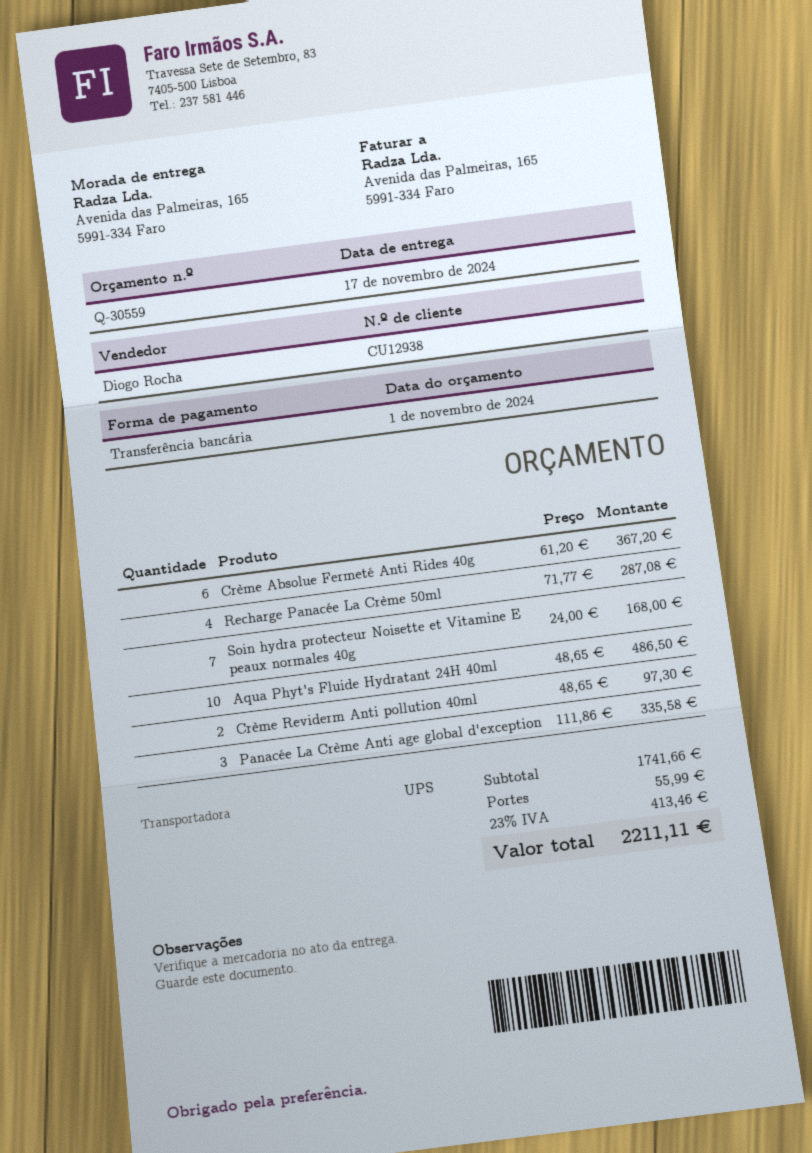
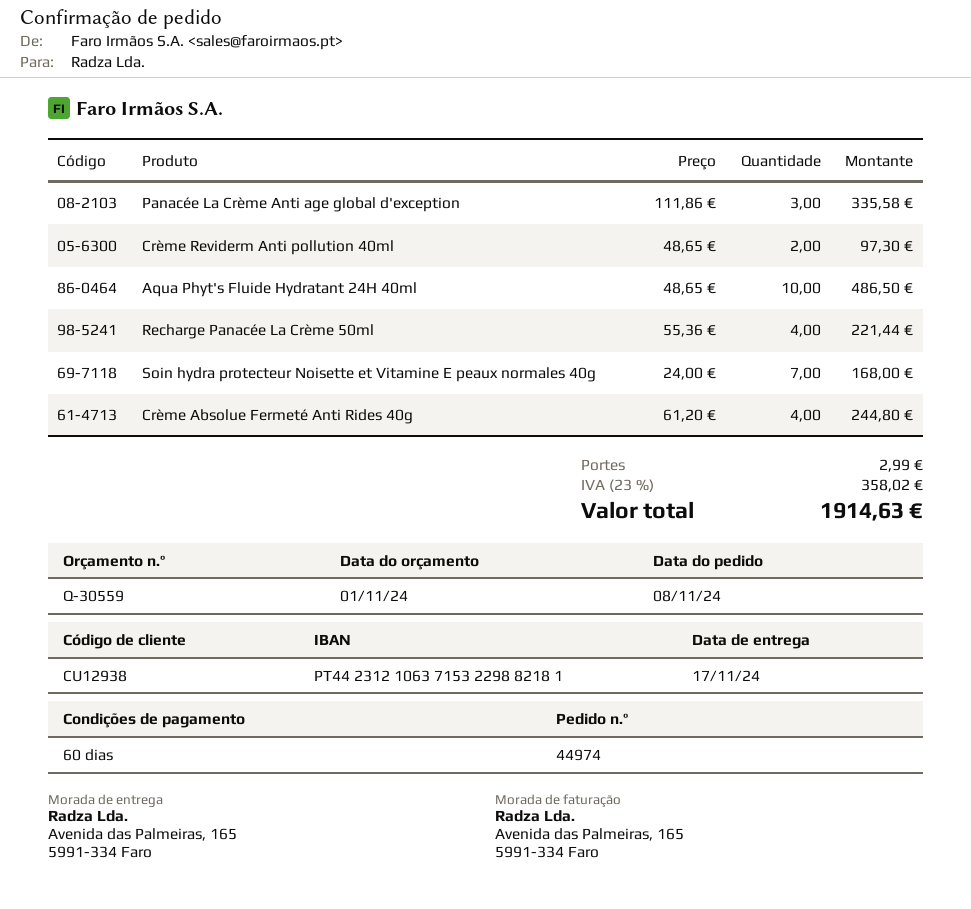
Crème Absolue Fermeté Anti Rides 40g: 6 x 61.20 = 367.20 -> 4 x 61.20 = 244.80
Recharge Panacée La Crème 50ml: 4 x 71.77 = 287.08 -> 4 x 55.36 = 221.44
shipping: 55.99 -> 2.99
tax: 23% = 413.46 -> 23% = 358.02
total: 2211.11 -> 1914.63

